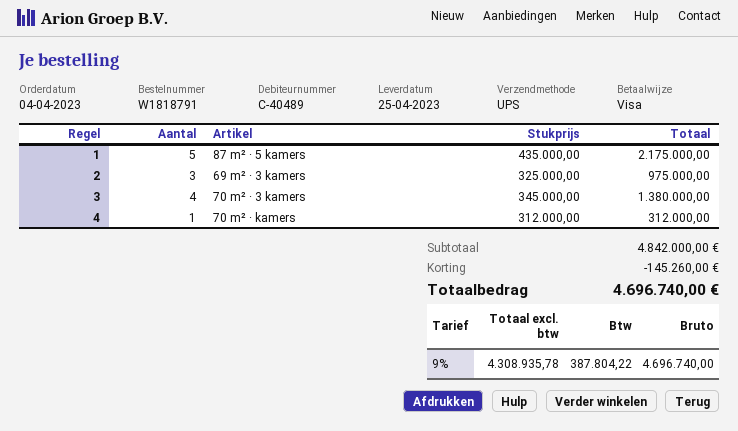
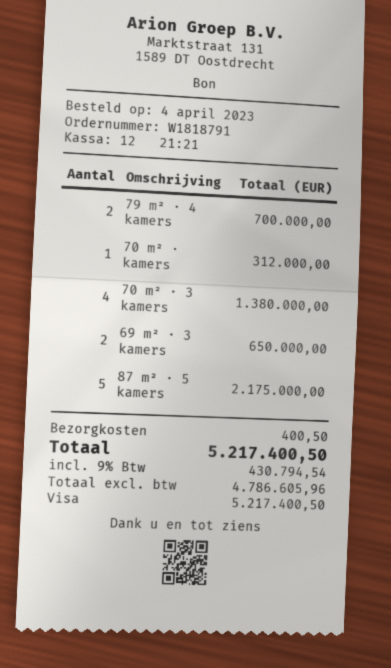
69 m² · 3 kamers: 3 for 975000.00 -> 2 for 650000.00
79 m² · 4 kamers: none -> 2 for 700000.00
discount: 145260.00 -> none
shipping: none -> 400.50
net: 4308935.78 -> 4786605.96
tax: 9% = 387804.22 -> 9% = 430794.54
total: 4696740.00 -> 5217400.50

